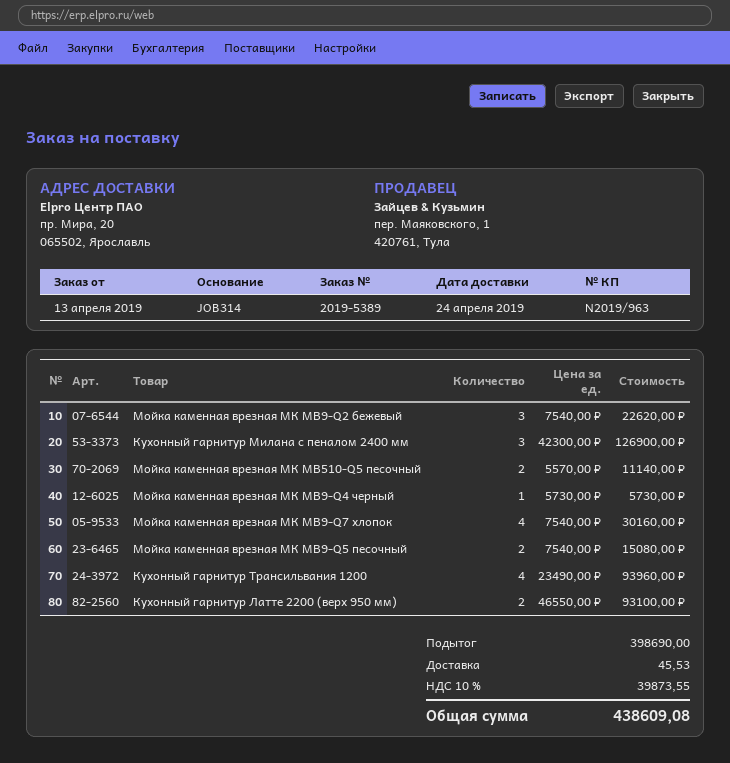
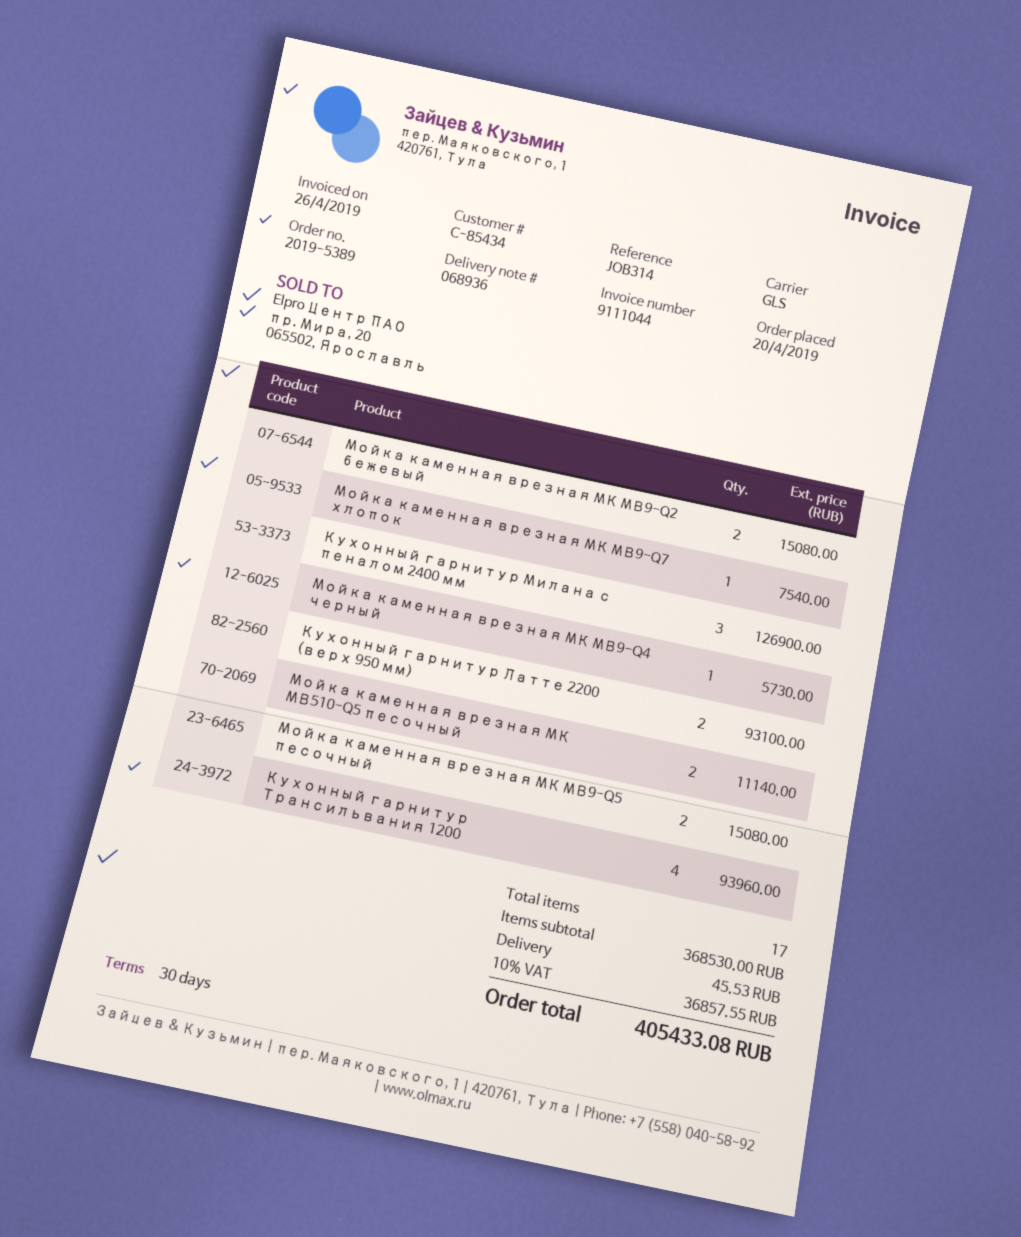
order date: 2019-04-13 -> 2019-04-20
Мойка каменная врезная МК МВ9-Q2 бежевый: 3 for 22620.00 -> 2 for 15080.00
Мойка каменная врезная МК МВ9-Q7 хлопок: 4 for 30160.00 -> 1 for 7540.00
subtotal: 398690.00 -> 368530.00
tax: 10% = 39873.55 -> 10% = 36857.55
total: 438609.08 -> 405433.08

